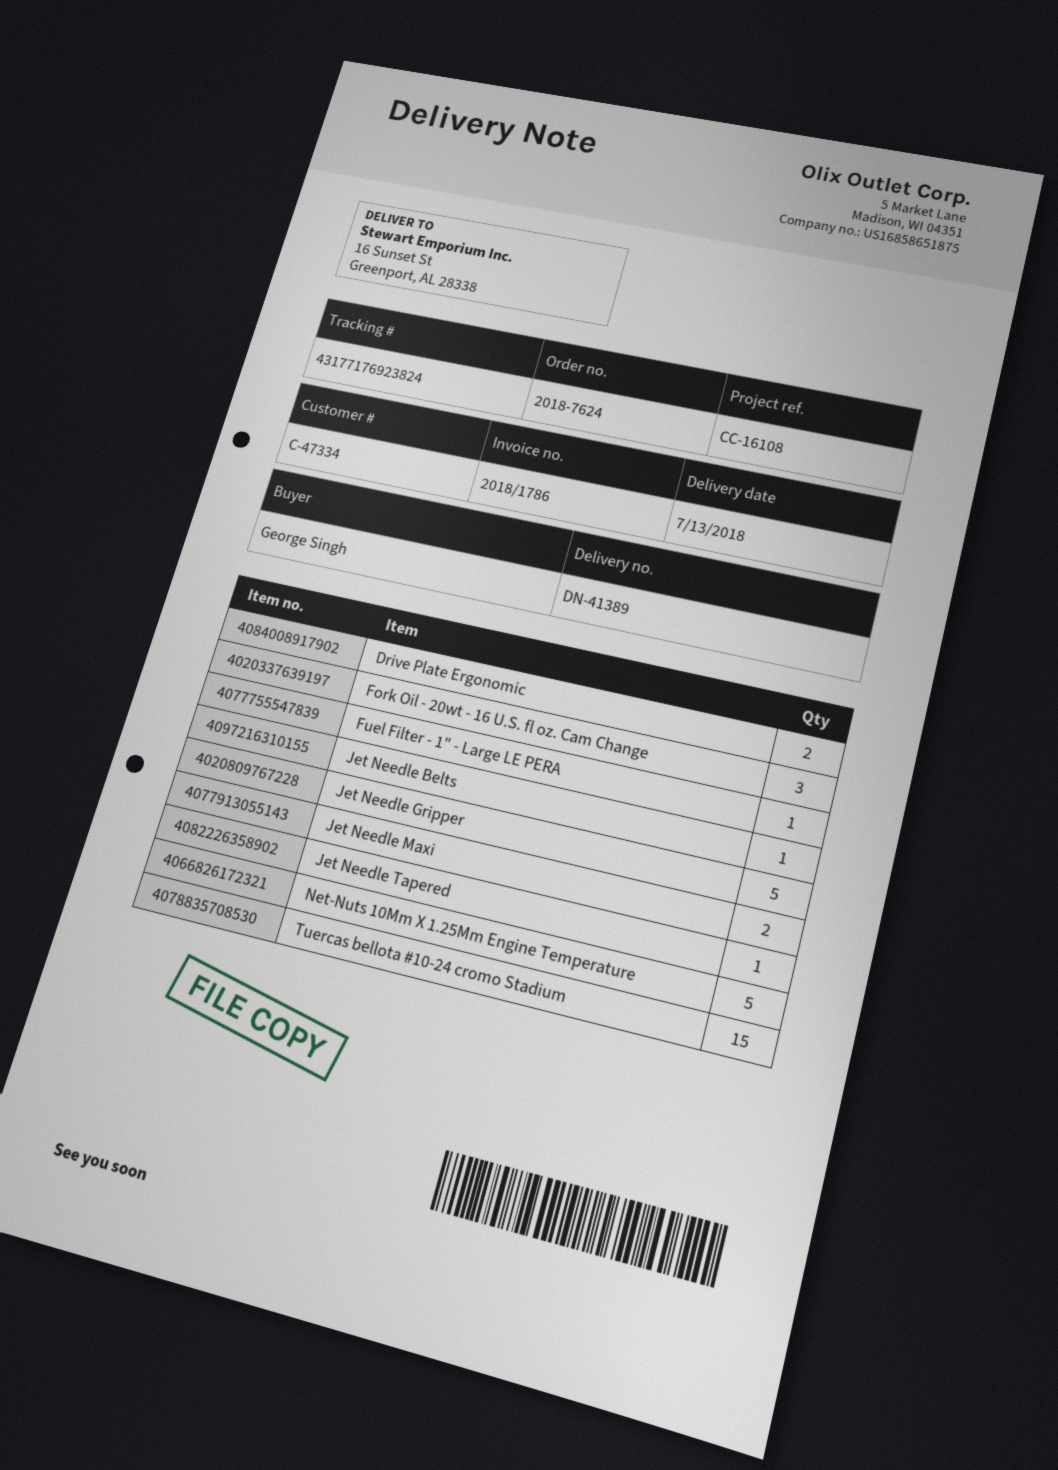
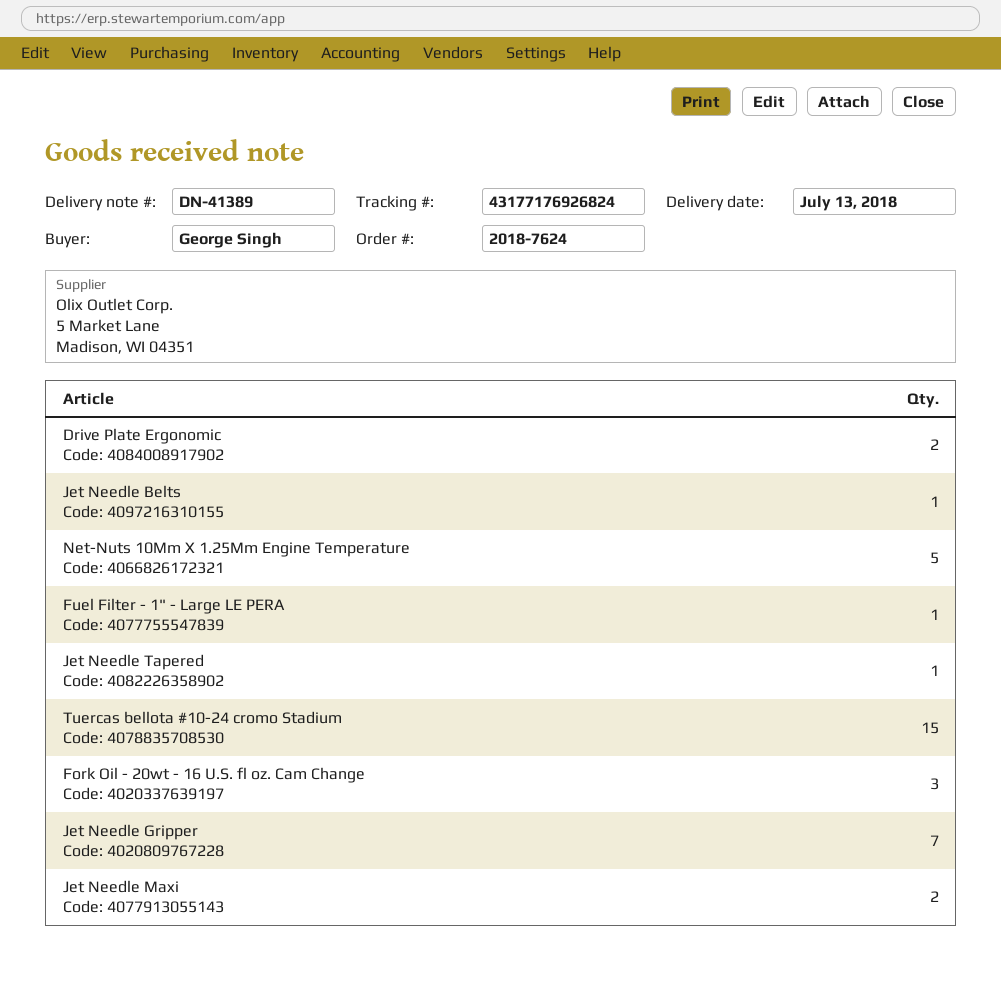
tracking number: 43177176923824 -> 43177176926824
Jet Needle Gripper: 5 -> 7

